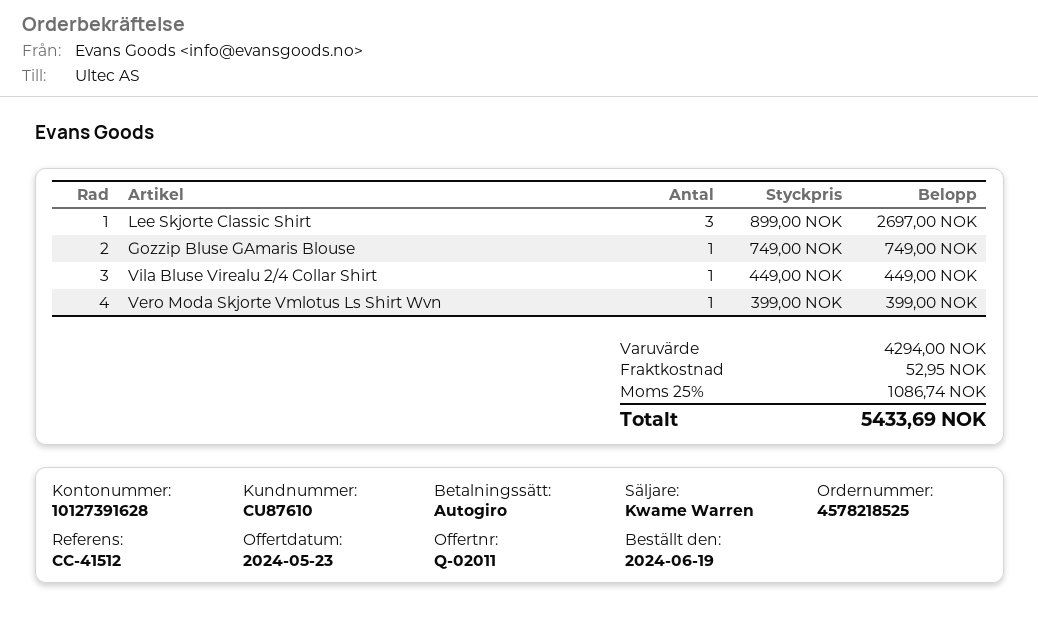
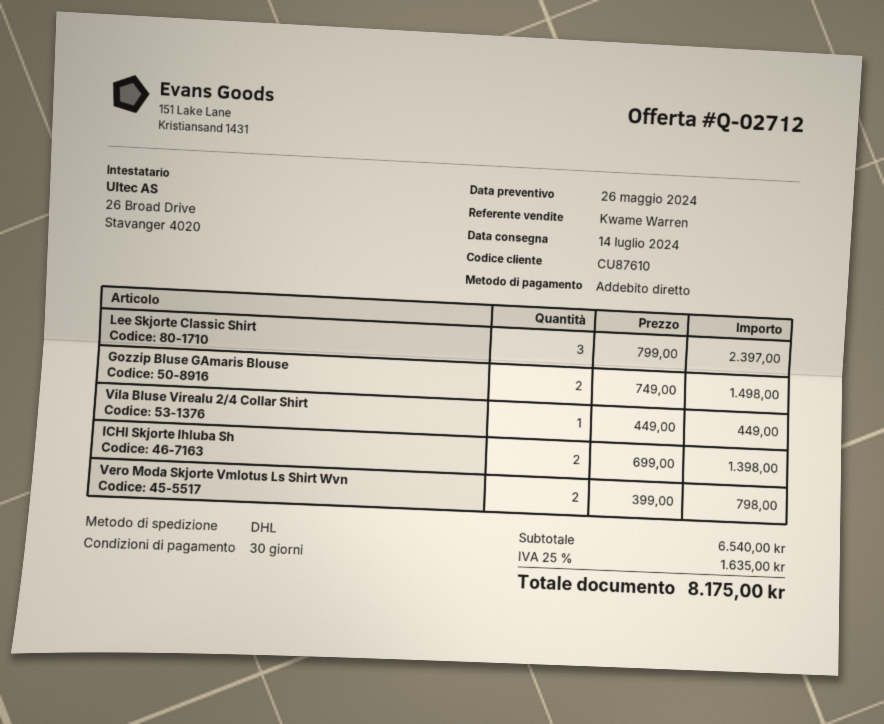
quote number: Q-02011 -> Q-02712
quote date: 2024-05-23 -> 2024-05-26
Lee Skjorte Classic Shirt: 3 x 899.00 = 2697.00 -> 3 x 799.00 = 2397.00
Gozzip Bluse GAmaris Blouse: 1 x 749.00 = 749.00 -> 2 x 749.00 = 1498.00
Vero Moda Skjorte Vmlotus Ls Shirt Wvn: 1 x 399.00 = 399.00 -> 2 x 399.00 = 798.00
ICHI Skjorte Ihluba Sh: none -> 2 x 699.00 = 1398.00
subtotal: 4294.00 -> 6540.00
shipping: 52.95 -> none
tax: 25% = 1086.74 -> 25% = 1635.00
total: 5433.69 -> 8175.00

